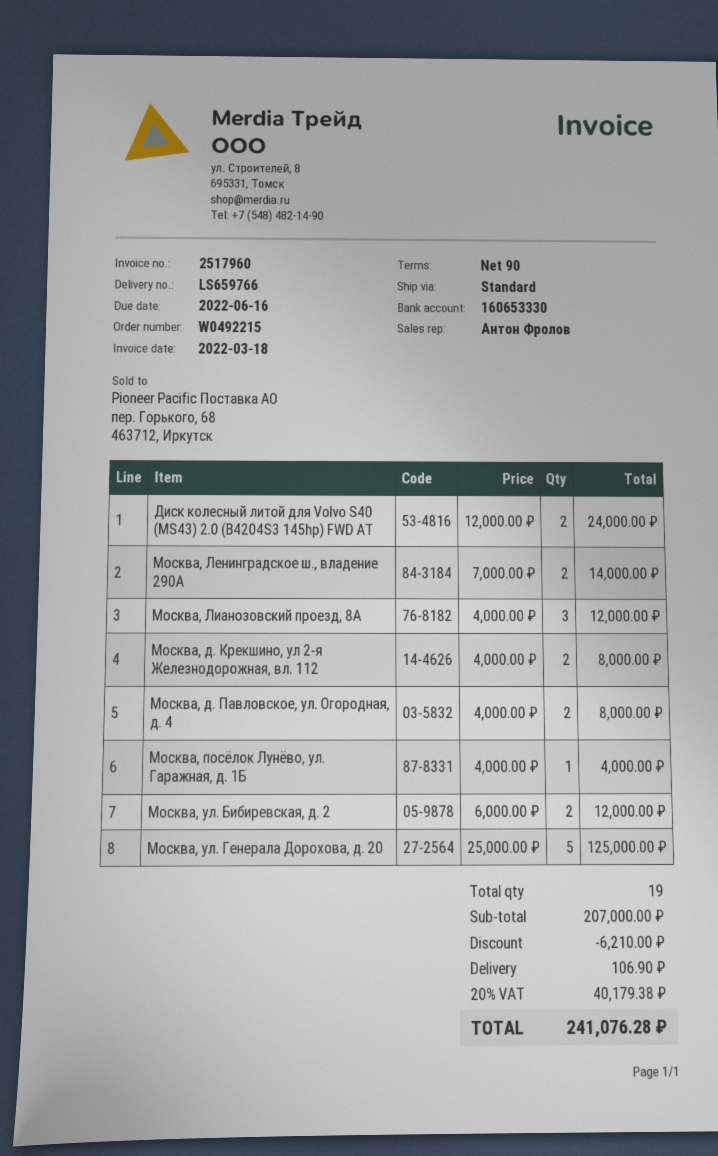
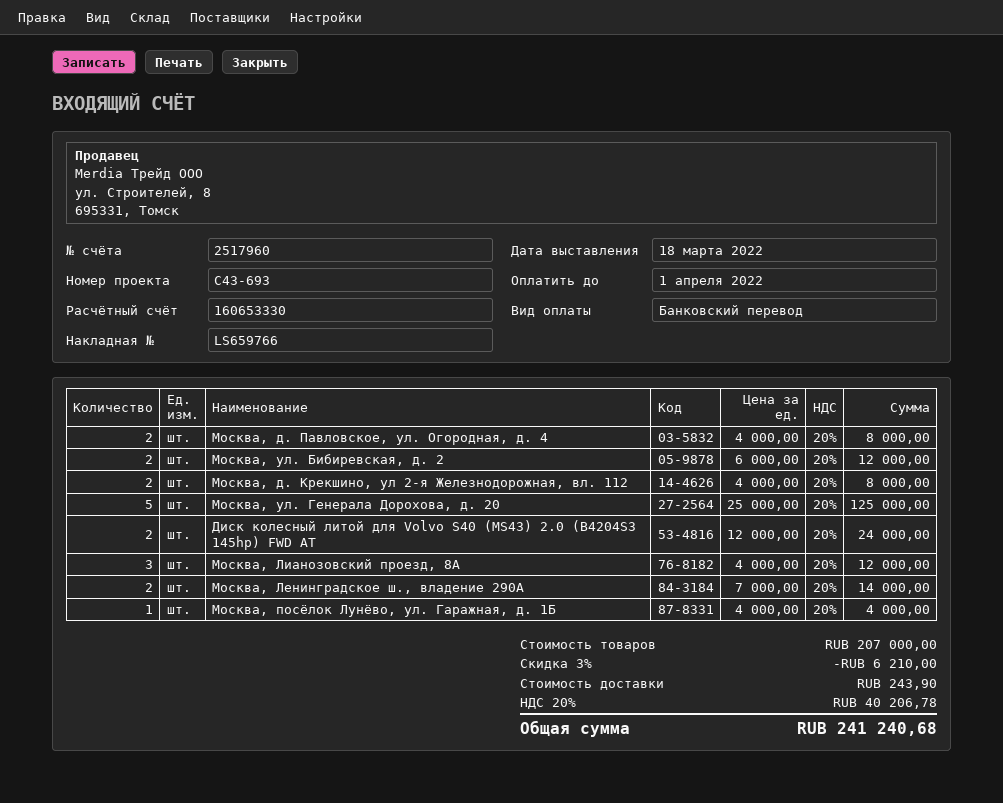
due date: 2022-06-16 -> 2022-04-01
shipping: 106.90 -> 243.90
tax: 20% = 40179.38 -> 20% = 40206.78
total: 241076.28 -> 241240.68

